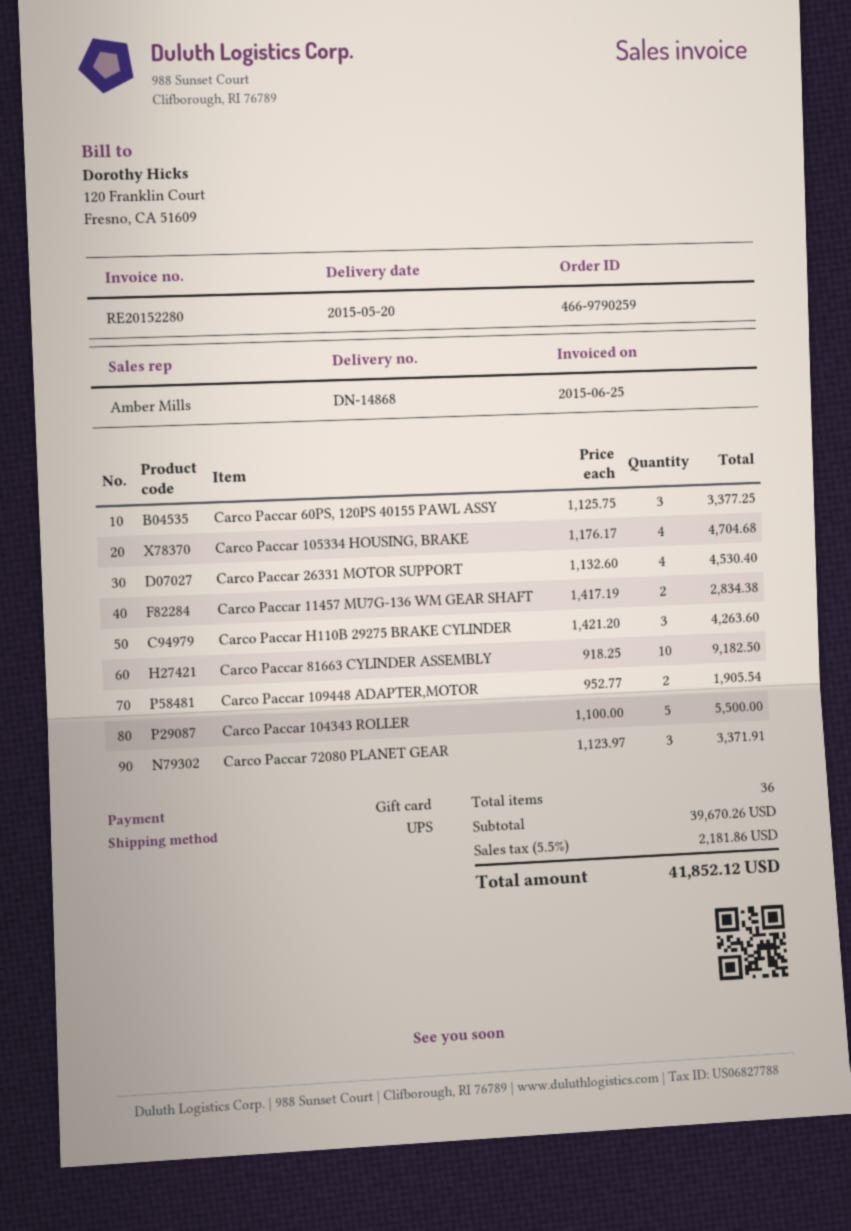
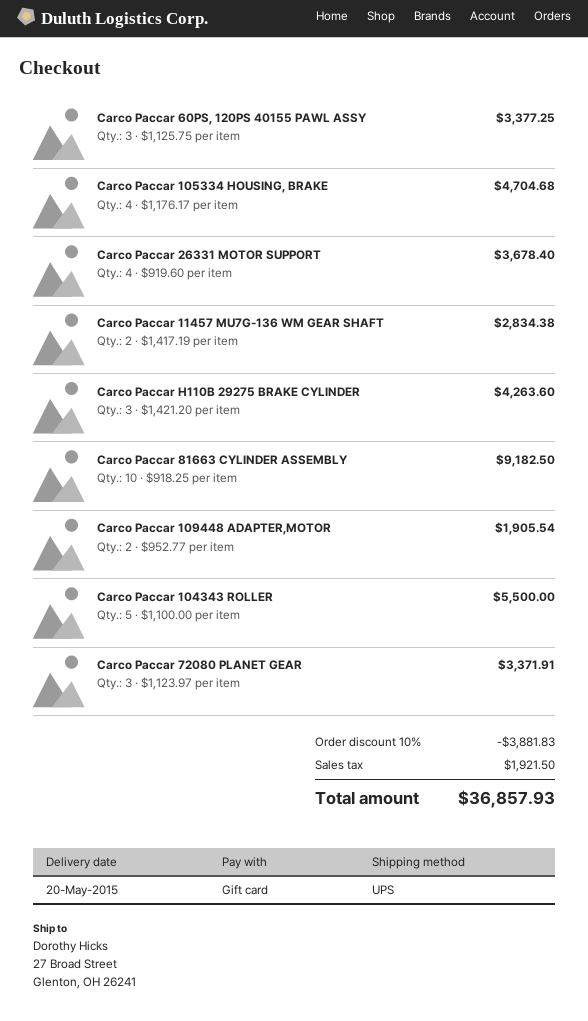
Carco Paccar 26331 MOTOR SUPPORT: 4 x 1132.60 = 4530.40 -> 4 x 919.60 = 3678.40
discount: none -> 10% = 3881.83
tax: 2181.86 -> 1921.50
total: 41852.12 -> 36857.93

